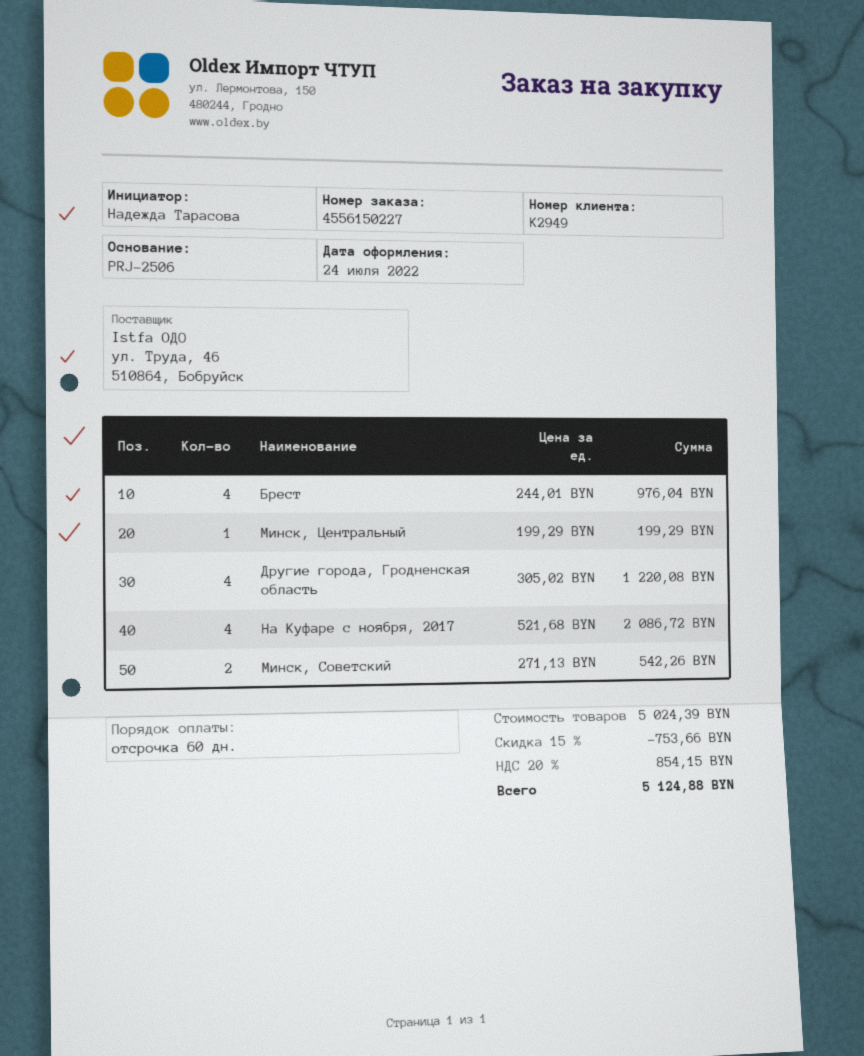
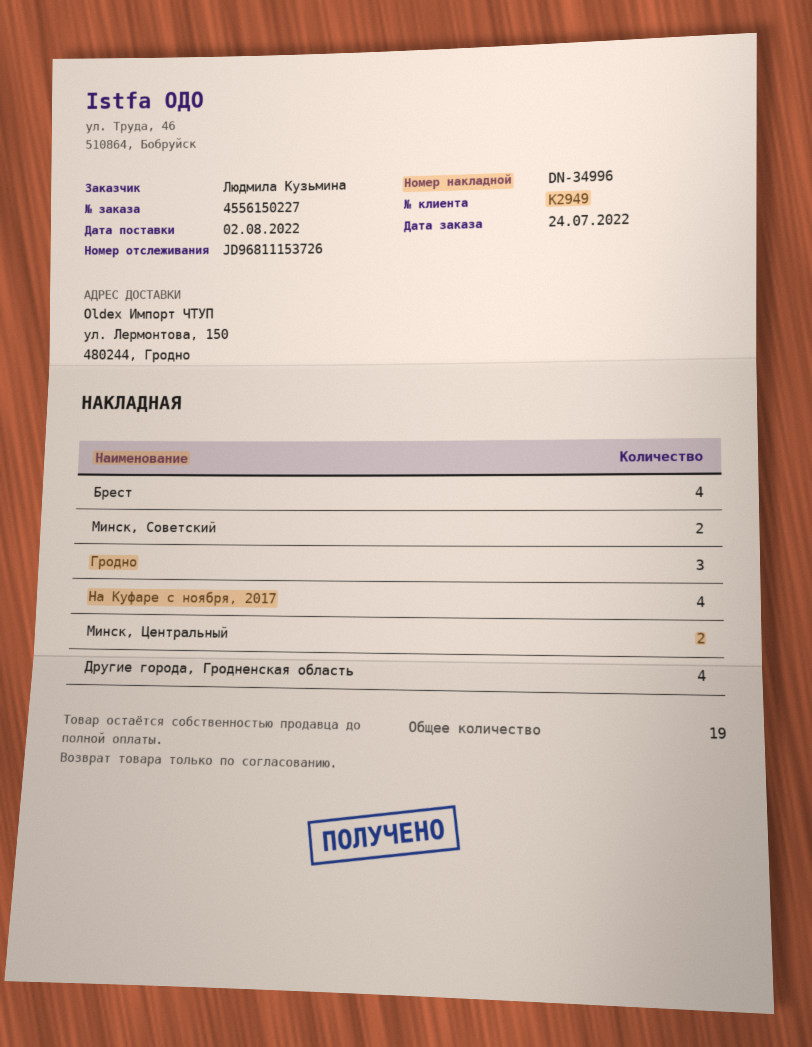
ordered by: Надежда Тарасова -> Людмила Кузьмина
Минск, Центральный: 1 -> 2
Гродно: none -> 3

